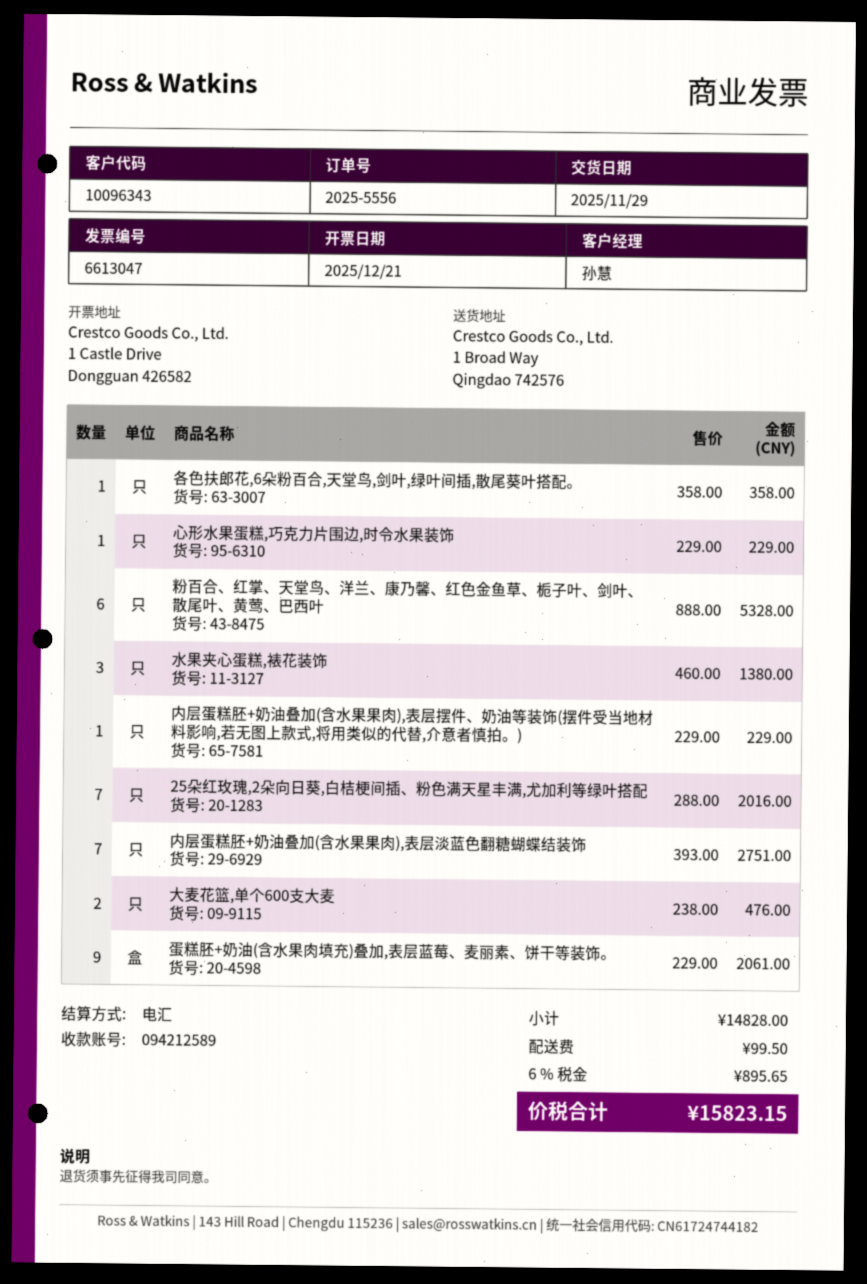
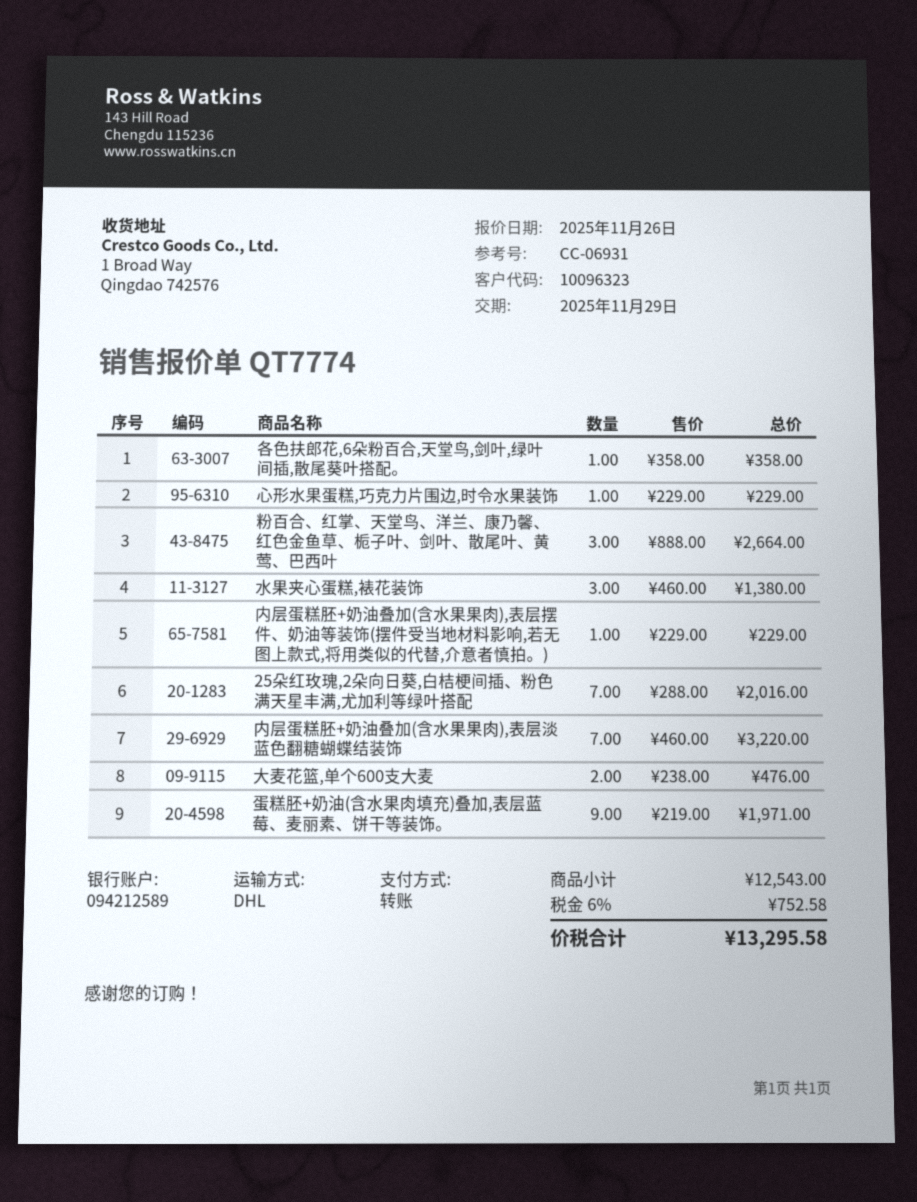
customer number: 10096343 -> 10096323
粉百合、红掌、天堂鸟、洋兰、康乃馨、红色金鱼草、栀子叶、剑叶、散尾叶、黄莺、巴西叶: 6 x 888.00 = 5328.00 -> 3 x 888.00 = 2664.00
内层蛋糕胚+奶油叠加(含水果果肉),表层淡蓝色翻糖蝴蝶结装饰: 7 x 393.00 = 2751.00 -> 7 x 460.00 = 3220.00
蛋糕胚+奶油(含水果肉填充)叠加,表层蓝莓、麦丽素、饼干等装饰。: 9 x 229.00 = 2061.00 -> 9 x 219.00 = 1971.00
subtotal: 14828.00 -> 12543.00
shipping: 99.50 -> none
tax: 6% = 895.65 -> 6% = 752.58
total: 15823.15 -> 13295.58

